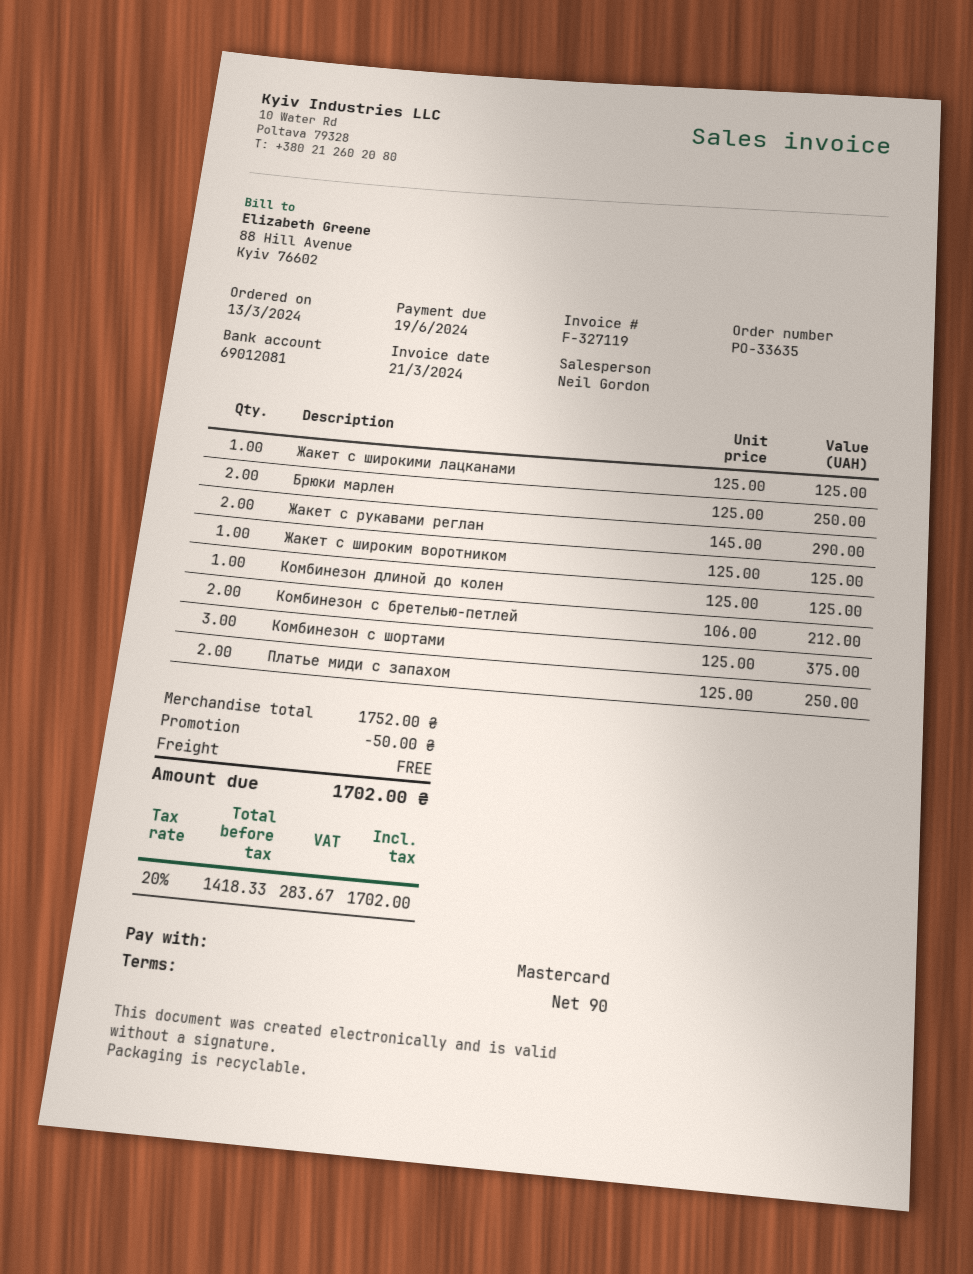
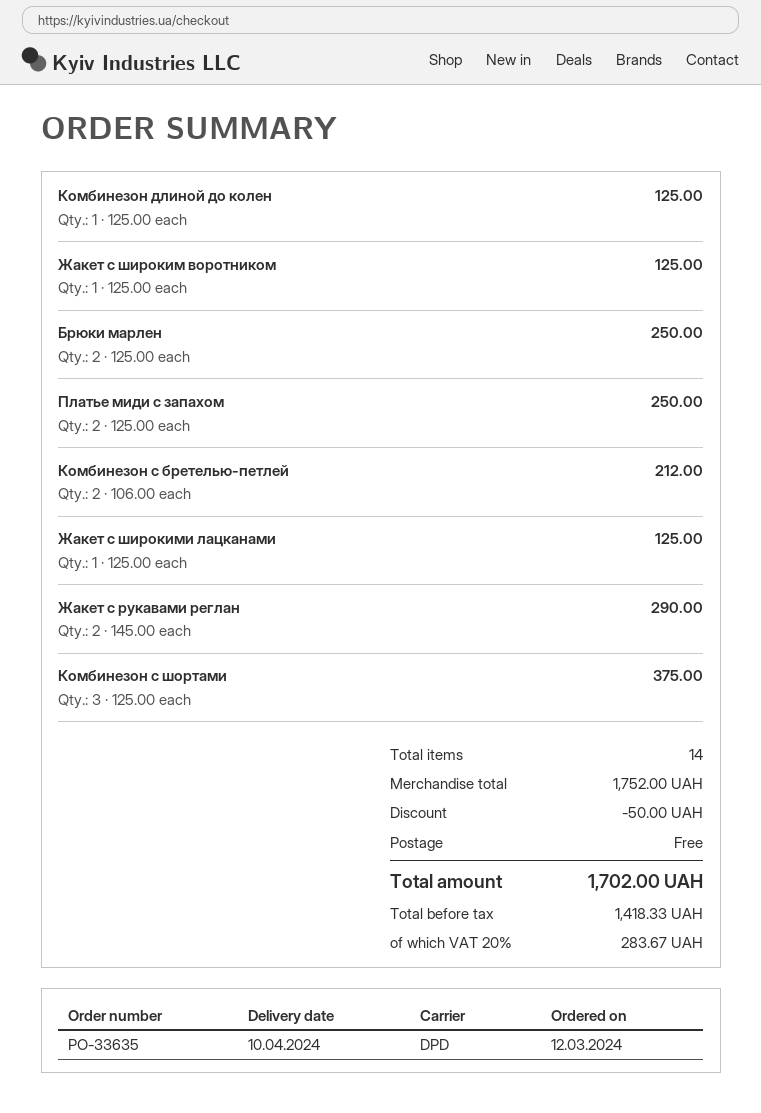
order date: 2024-03-13 -> 2024-03-12

